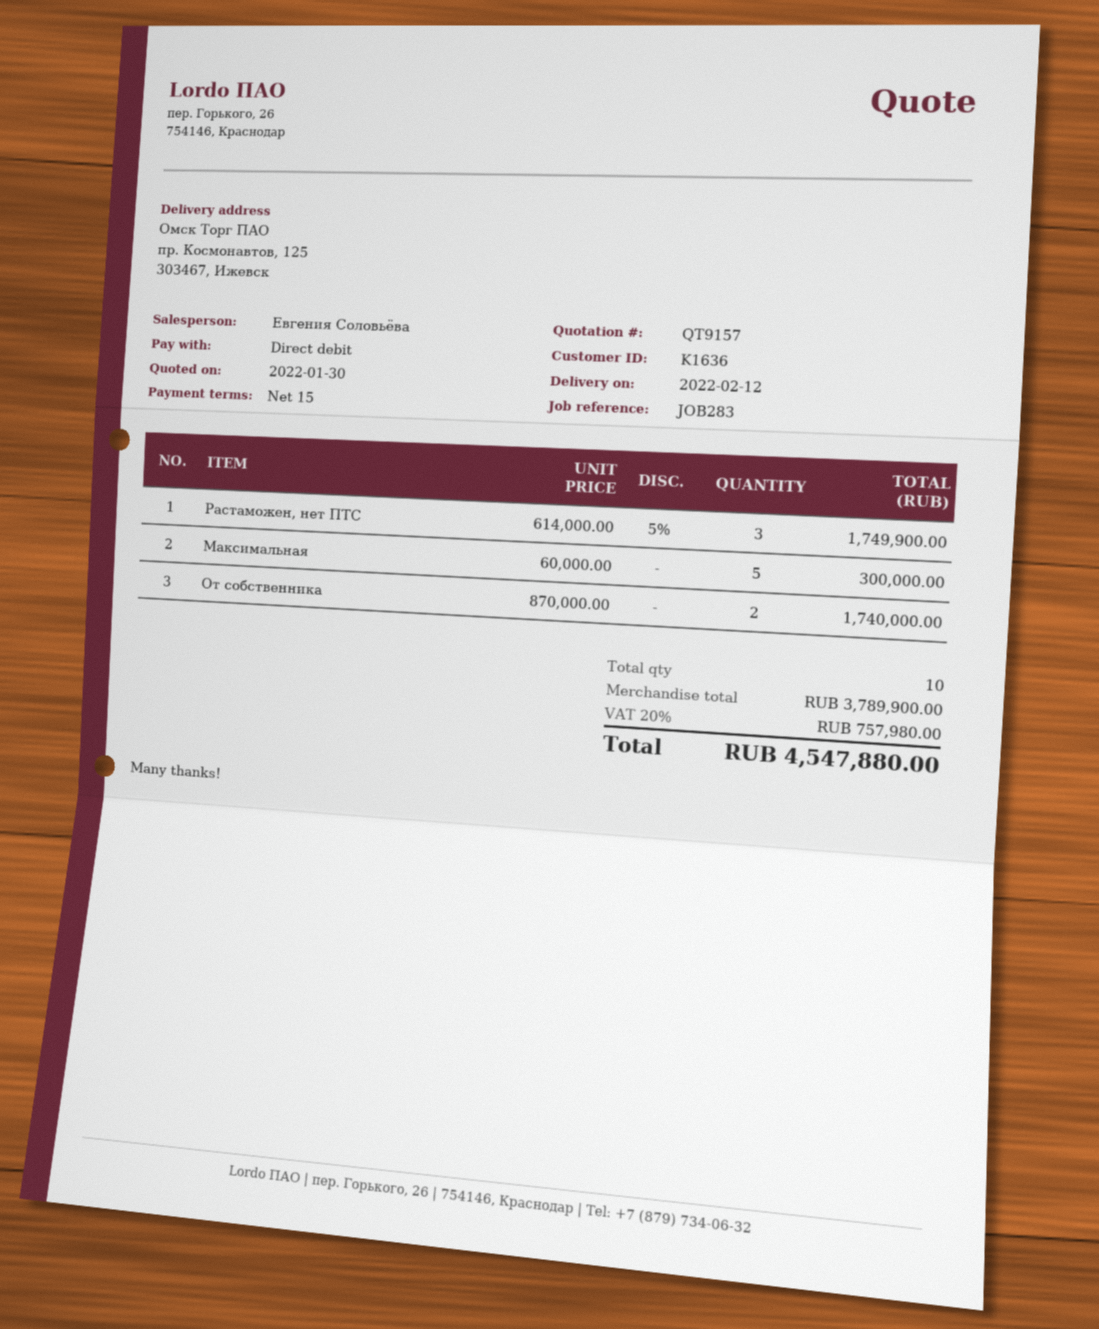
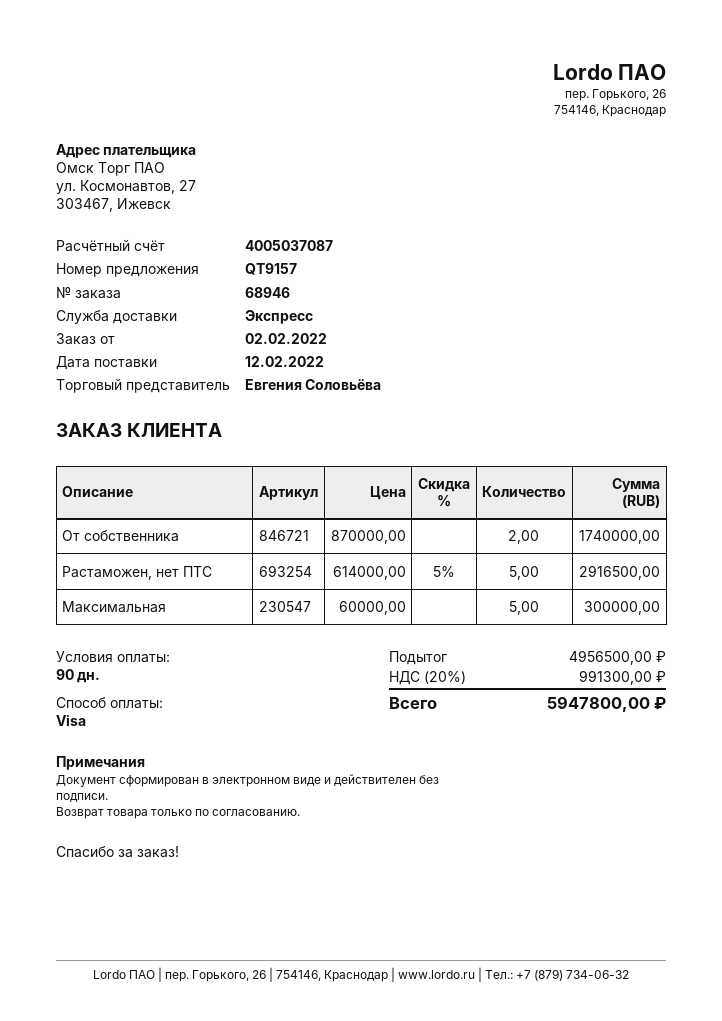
payment terms: 15 days -> 90 days
payment method: direct debit -> Visa
Растаможен, нет ПТС: 3 x 614000.00 - 5% = 1749900.00 -> 5 x 614000.00 - 5% = 2916500.00
subtotal: 3789900.00 -> 4956500.00
tax: 20% = 757980.00 -> 20% = 991300.00
total: 4547880.00 -> 5947800.00

